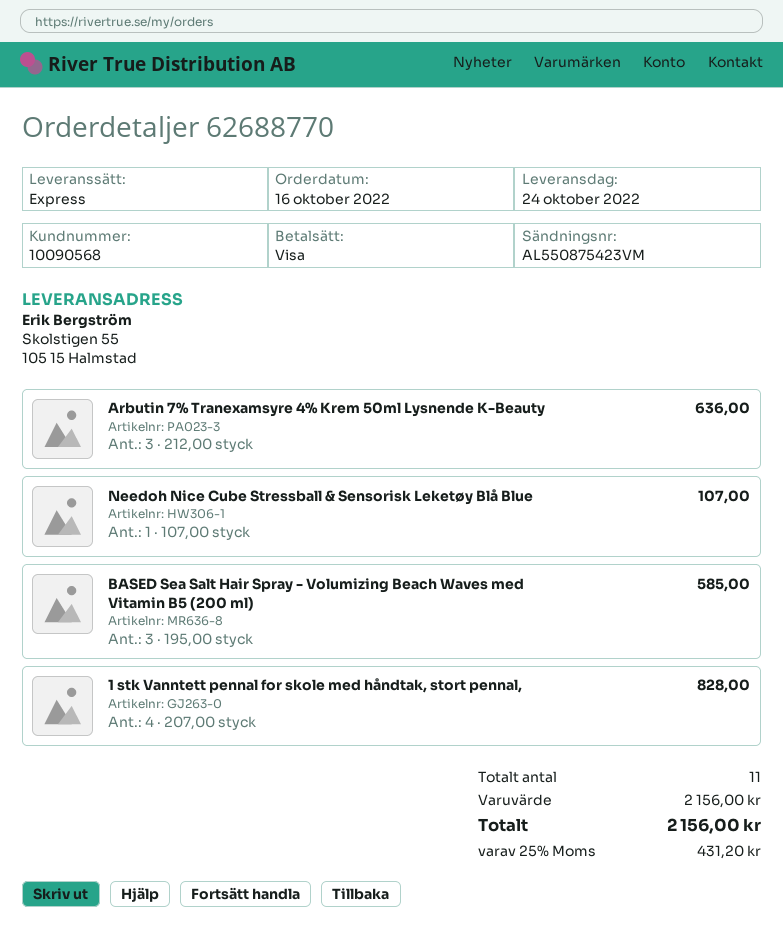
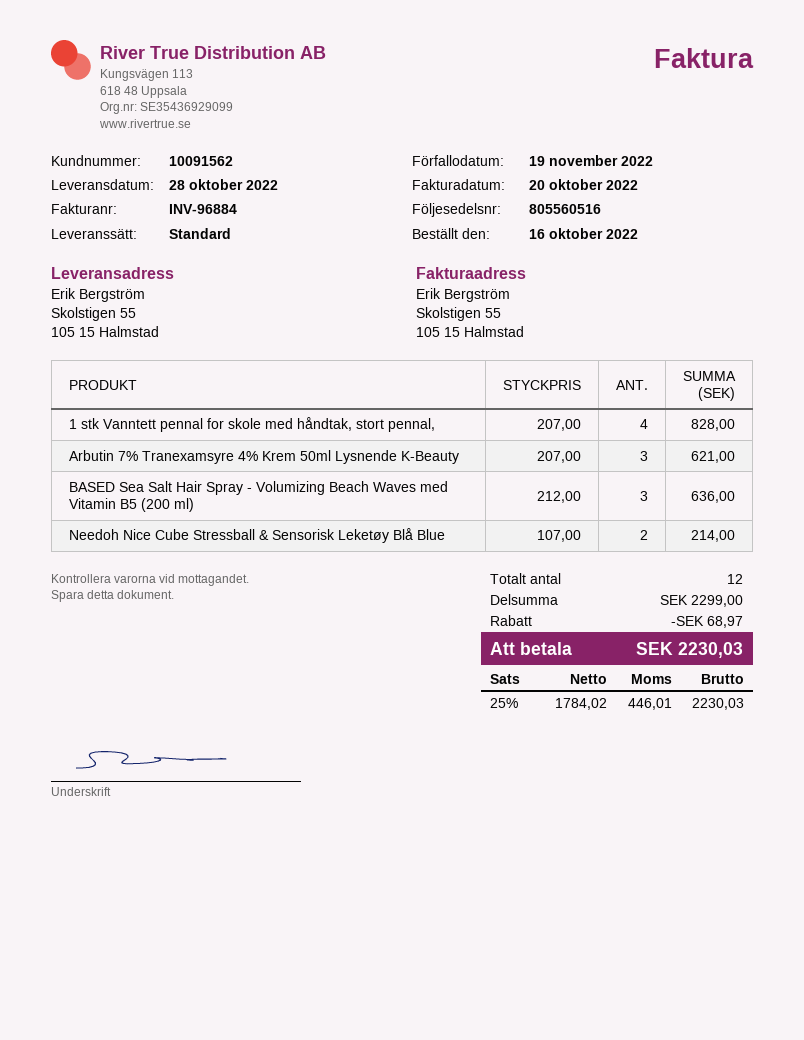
delivery date: 2022-10-24 -> 2022-10-28
customer number: 10090568 -> 10091562
shipping method: express -> standard
Arbutin 7% Tranexamsyre 4% Krem 50ml Lysnende K-Beauty: 3 x 212.00 = 636.00 -> 3 x 207.00 = 621.00
Needoh Nice Cube Stressball & Sensorisk Leketøy Blå Blue: 1 x 107.00 = 107.00 -> 2 x 107.00 = 214.00
BASED Sea Salt Hair Spray - Volumizing Beach Waves med Vitamin B5 (200 ml): 3 x 195.00 = 585.00 -> 3 x 212.00 = 636.00
total quantity: 11 -> 12
subtotal: 2156.00 -> 2299.00
discount: none -> 68.97
tax: 25% = 431.20 -> 25% = 446.01
total: 2156.00 -> 2230.03

